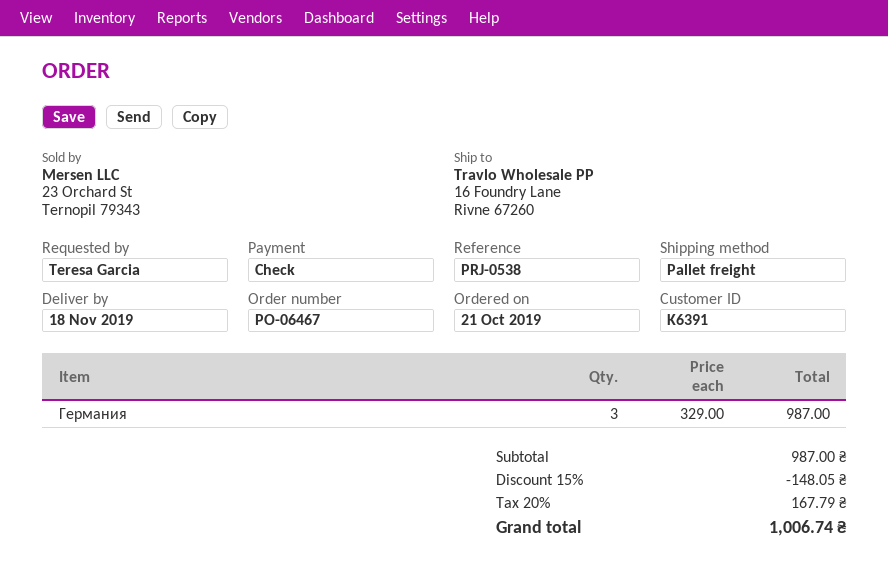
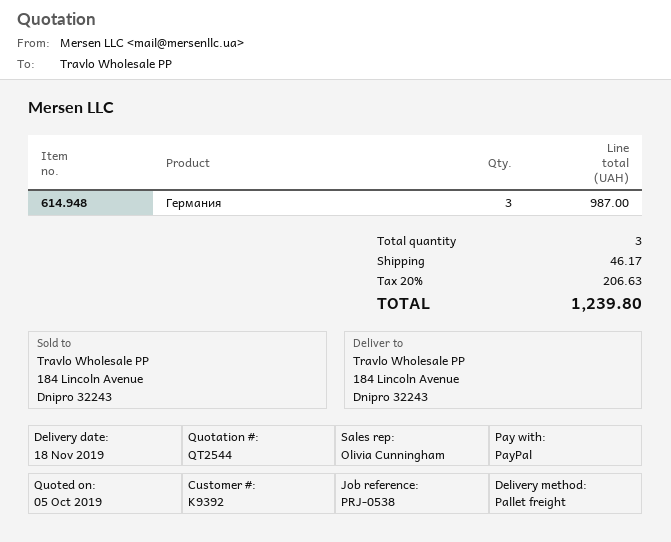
customer number: K6391 -> K9392
payment method: cheque -> PayPal
ship to: 16 Foundry Lane, Rivne 67260 -> 184 Lincoln Avenue, Dnipro 32243
discount: 15% = 148.05 -> none
shipping: none -> 46.17
tax: 20% = 167.79 -> 20% = 206.63
total: 1006.74 -> 1239.80

